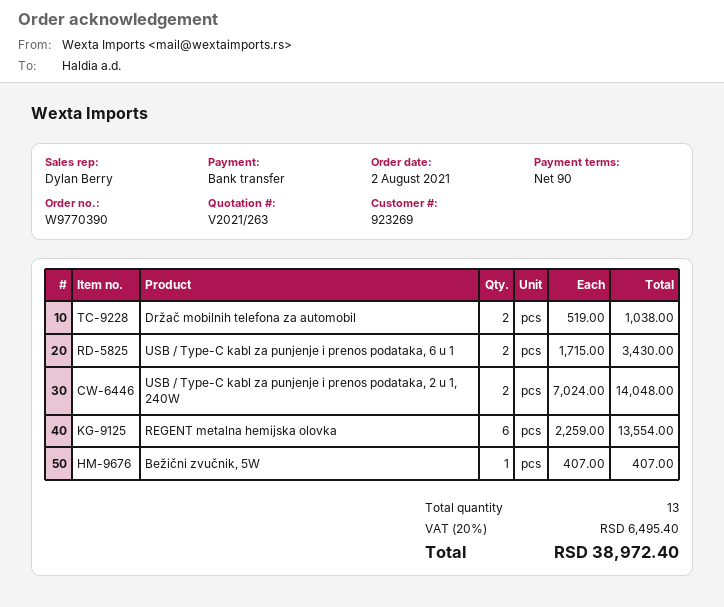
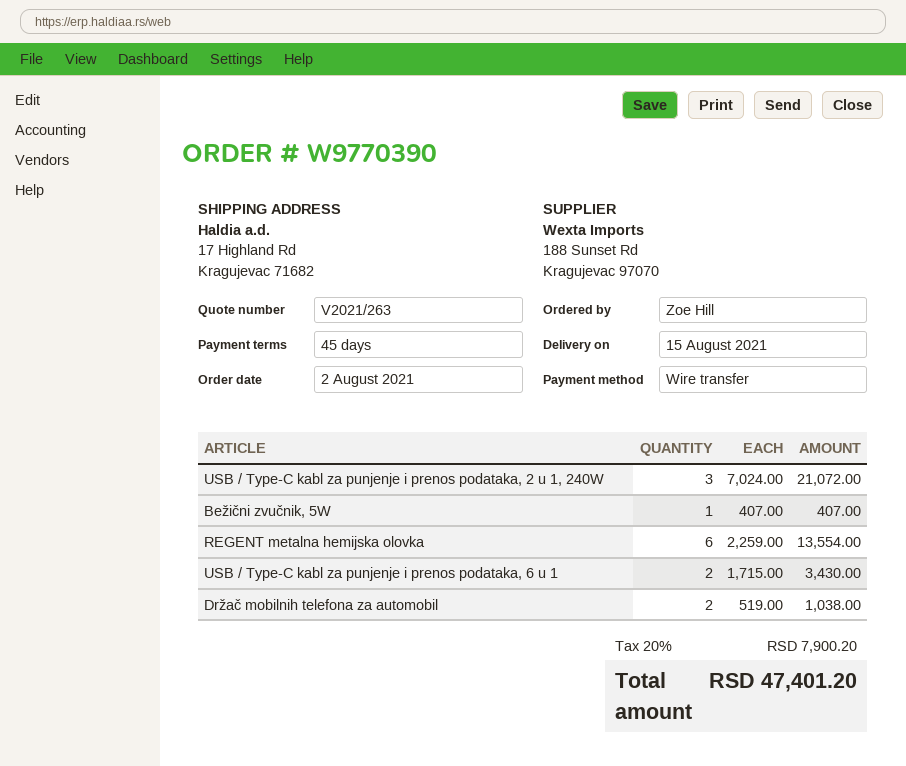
payment terms: 90 days -> 45 days
USB / Type-C kabl za punjenje i prenos podataka, 2 u 1, 240W: 2 x 7024.00 = 14048.00 -> 3 x 7024.00 = 21072.00
tax: 20% = 6495.40 -> 20% = 7900.20
total: 38972.40 -> 47401.20

